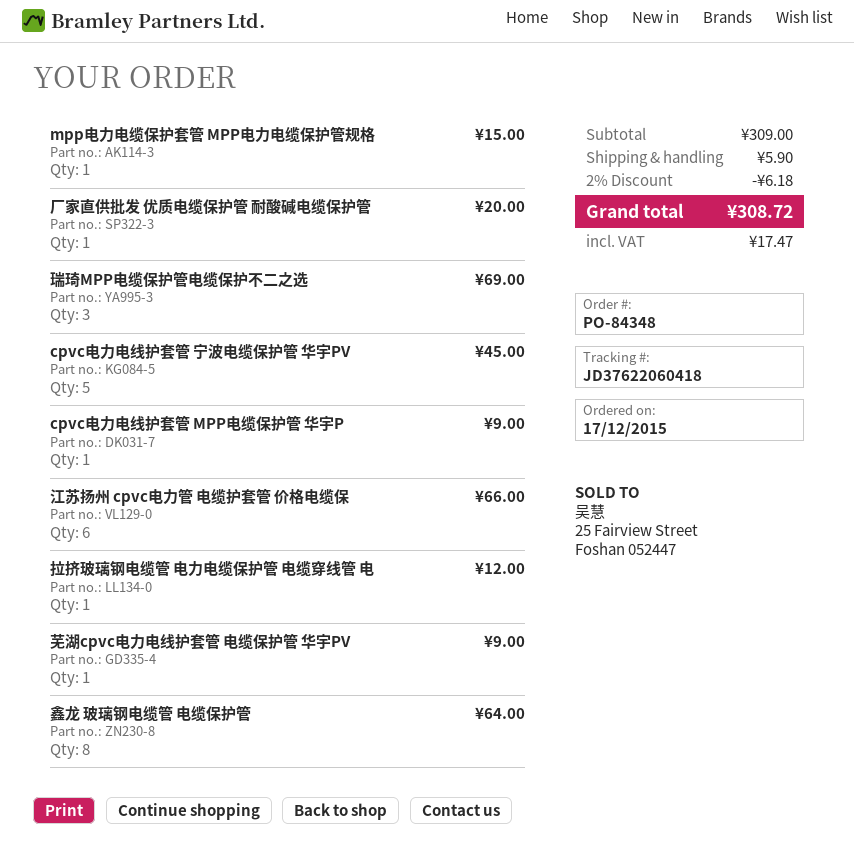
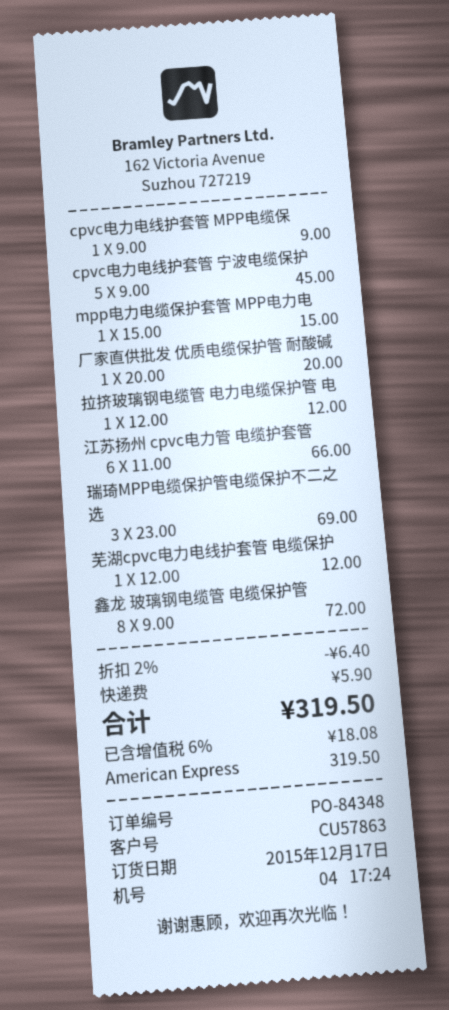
芜湖cpvc电力电线护套管 电缆保护管 华宇PV: 1 for 9.00 -> 1 for 12.00
鑫龙 玻璃钢电缆管 电缆保护管: 8 for 64.00 -> 8 for 72.00
discount: 2% = 6.18 -> 2% = 6.40
tax: 17.47 -> 18.08
total: 308.72 -> 319.50

